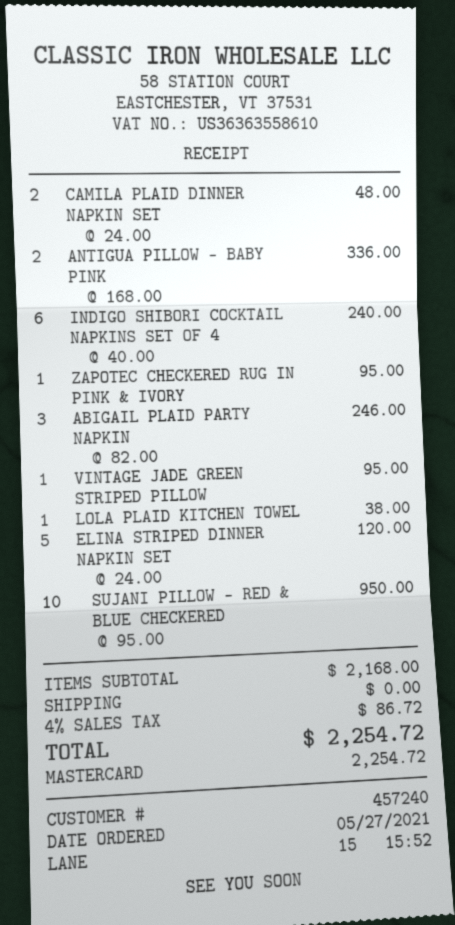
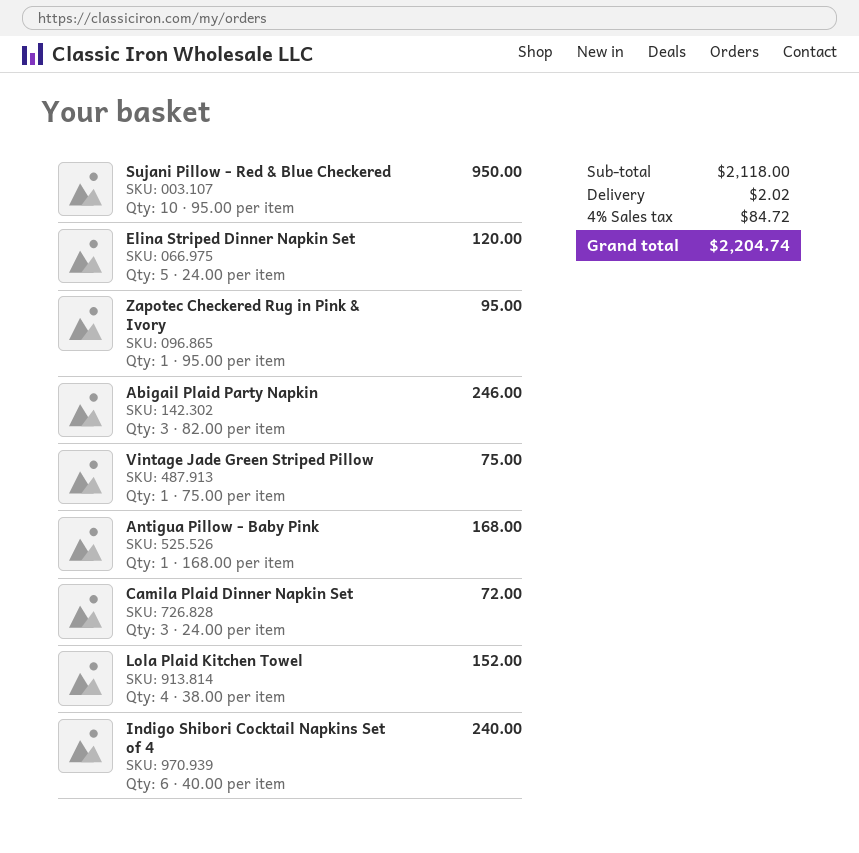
CAMILA PLAID DINNER NAPKIN SET: 2 x 24.00 = 48.00 -> 3 x 24.00 = 72.00
ANTIGUA PILLOW - BABY PINK: 2 x 168.00 = 336.00 -> 1 x 168.00 = 168.00
VINTAGE JADE GREEN STRIPED PILLOW: 1 x 95.00 = 95.00 -> 1 x 75.00 = 75.00
LOLA PLAID KITCHEN TOWEL: 1 x 38.00 = 38.00 -> 4 x 38.00 = 152.00
subtotal: 2168.00 -> 2118.00
shipping: 0.00 -> 2.02
tax: 4% = 86.72 -> 4% = 84.72
total: 2254.72 -> 2204.74

